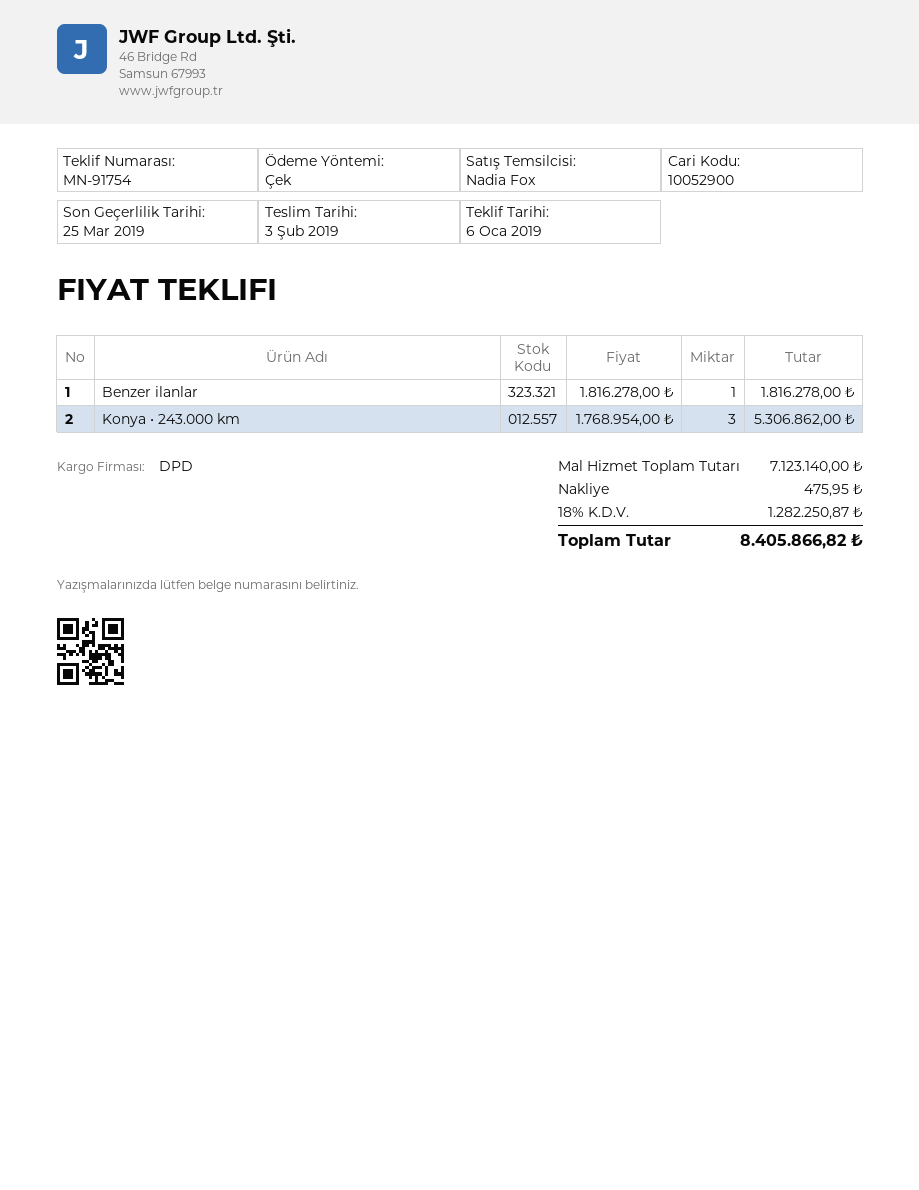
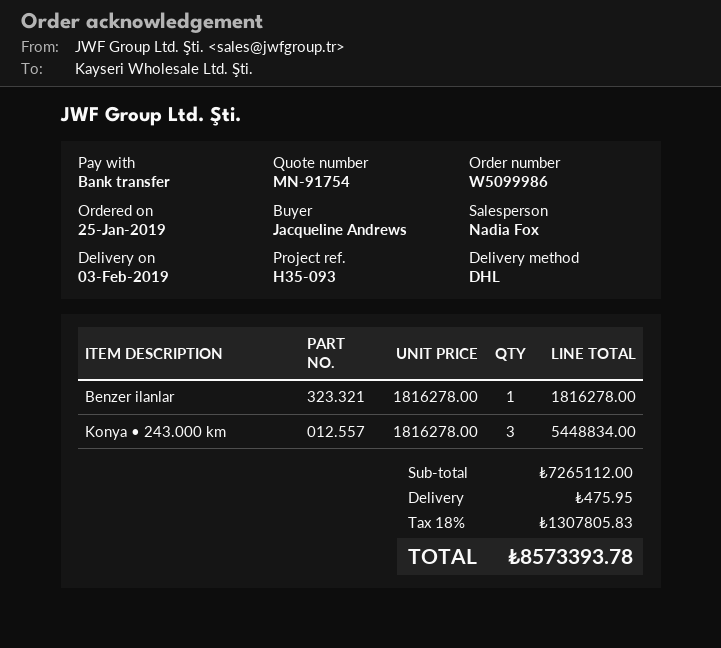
payment method: cheque -> bank transfer
shipping method: DPD -> DHL
Konya • 243.000 km: 3 x 1768954.00 = 5306862.00 -> 3 x 1816278.00 = 5448834.00
subtotal: 7123140.00 -> 7265112.00
tax: 18% = 1282250.87 -> 18% = 1307805.83
total: 8405866.82 -> 8573393.78

